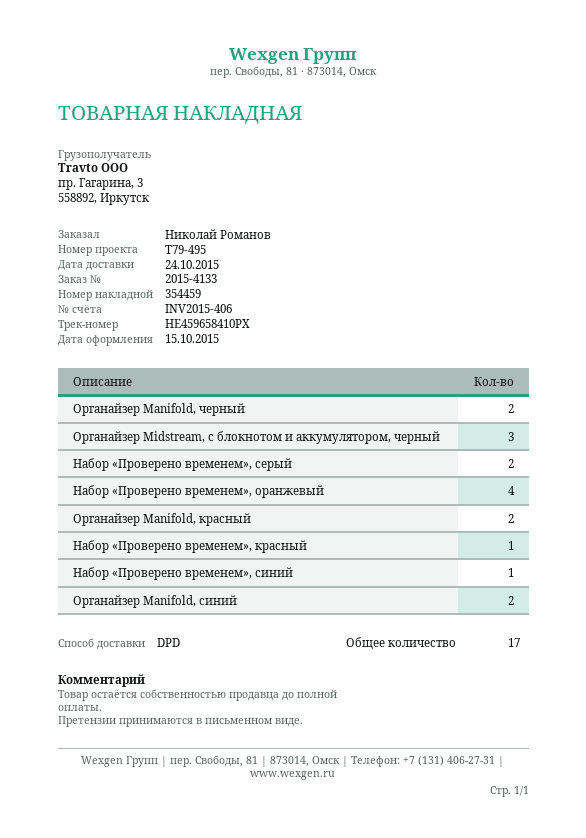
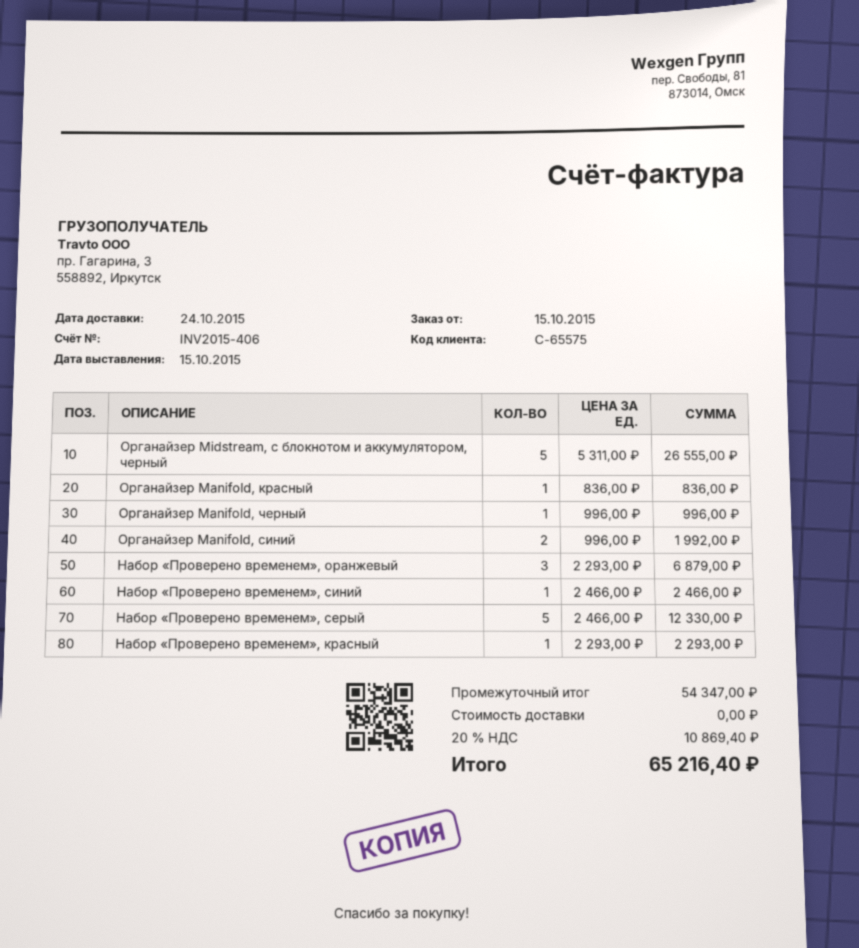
Органайзер Manifold, черный: 2 -> 1
Органайзер Midstream, с блокнотом и аккумулятором, черный: 3 -> 5
Набор «Проверено временем», серый: 2 -> 5
Набор «Проверено временем», оранжевый: 4 -> 3
Органайзер Manifold, красный: 2 -> 1

